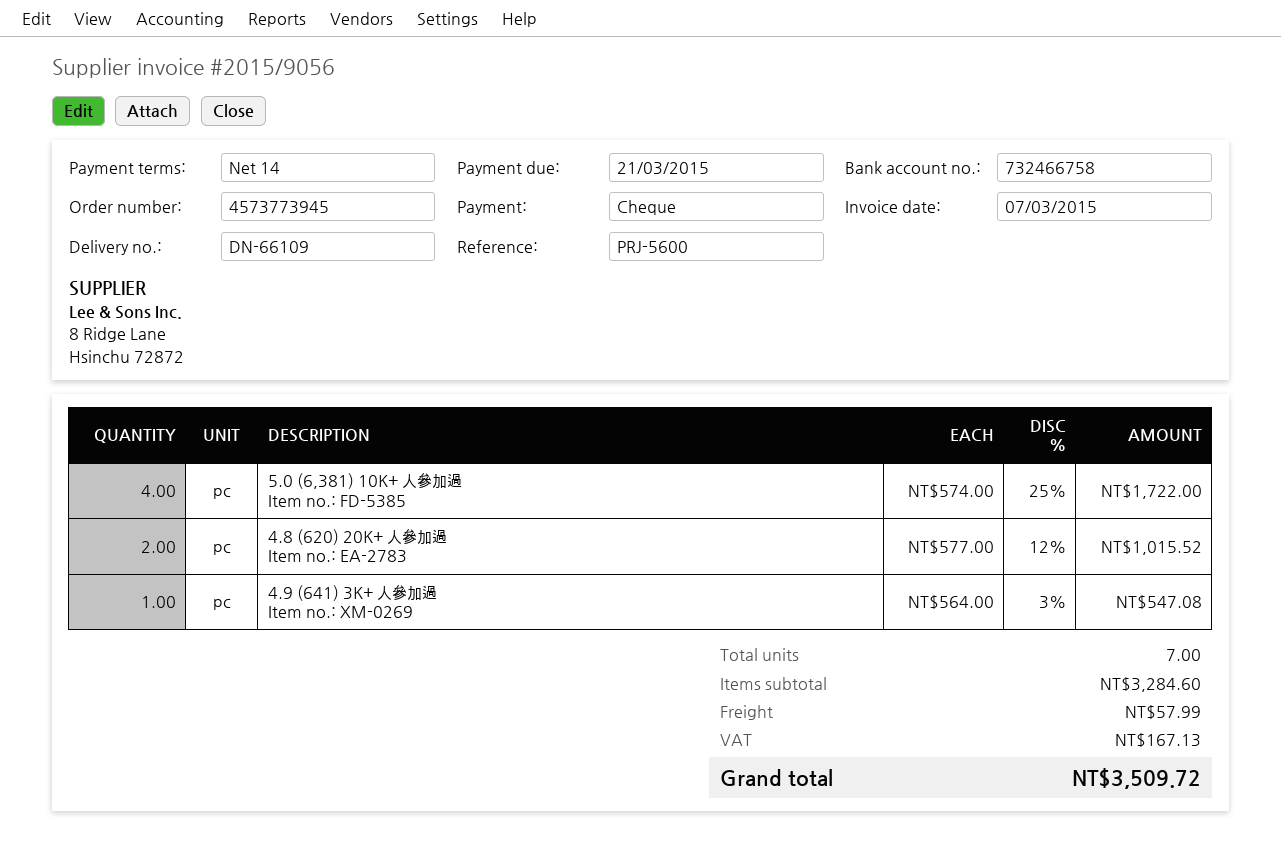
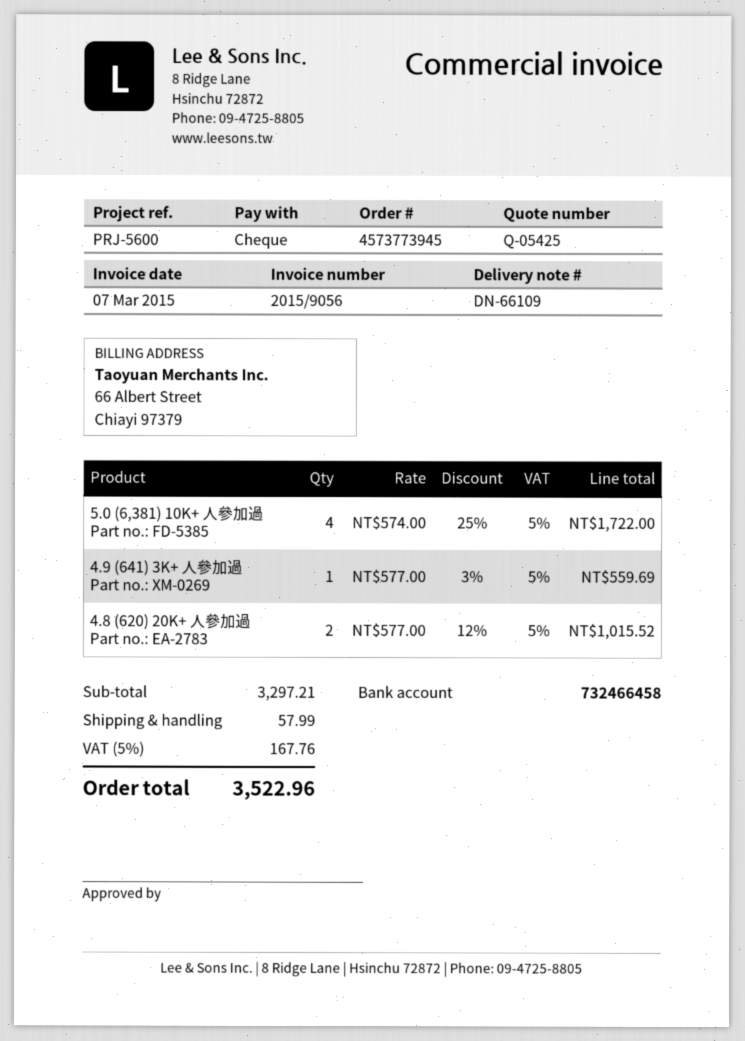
bank account: 732466758 -> 732466458
4.9 (641) 3K+ 人參加過: 1 x 564.00 - 3% = 547.08 -> 1 x 577.00 - 3% = 559.69
subtotal: 3284.60 -> 3297.21
tax: 167.13 -> 167.76
total: 3509.72 -> 3522.96

